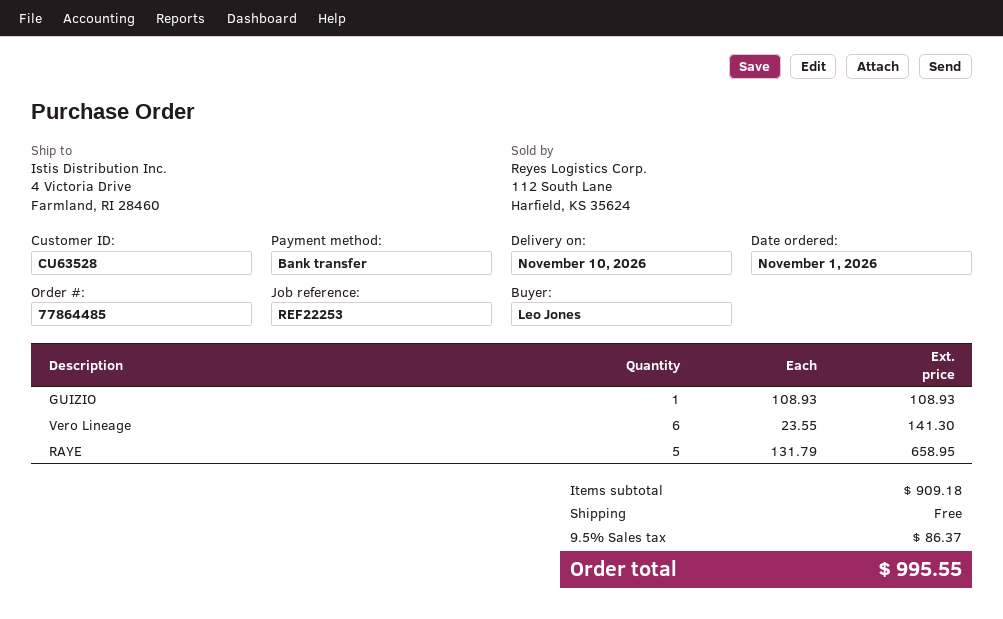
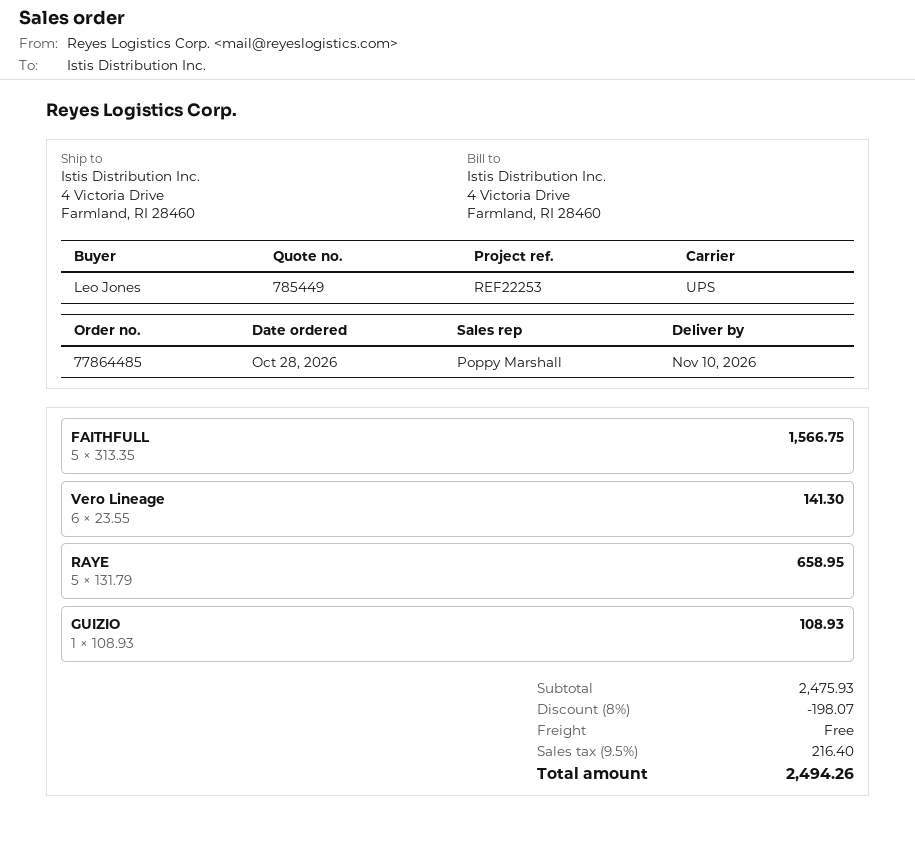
order date: 2026-11-01 -> 2026-10-28
FAITHFULL: none -> 5 x 313.35 = 1566.75
subtotal: 909.18 -> 2475.93
discount: none -> 8% = 198.07
tax: 9.5% = 86.37 -> 9.5% = 216.40
total: 995.55 -> 2494.26

